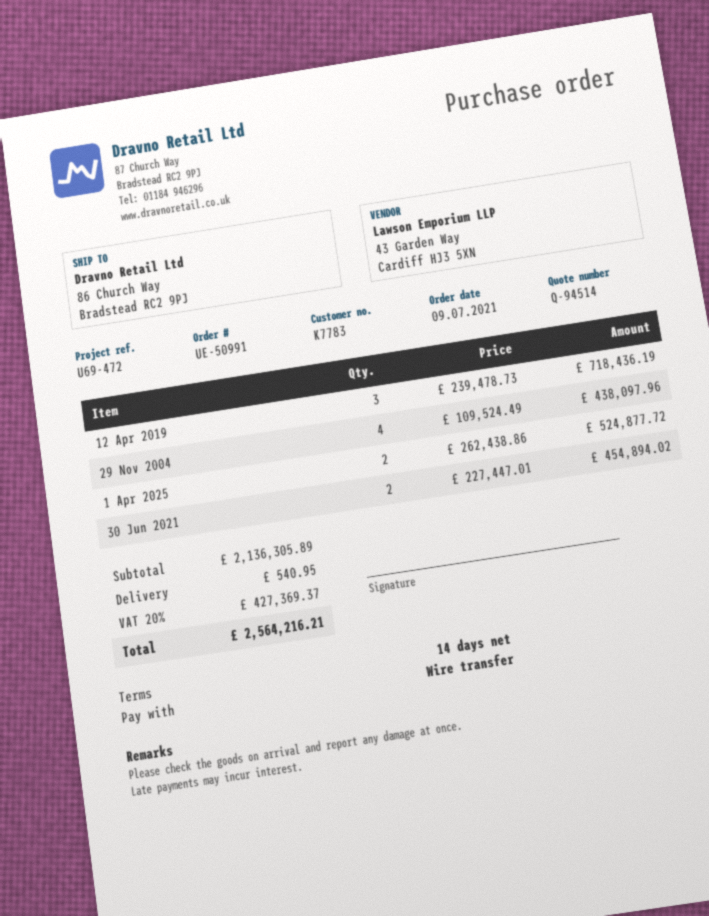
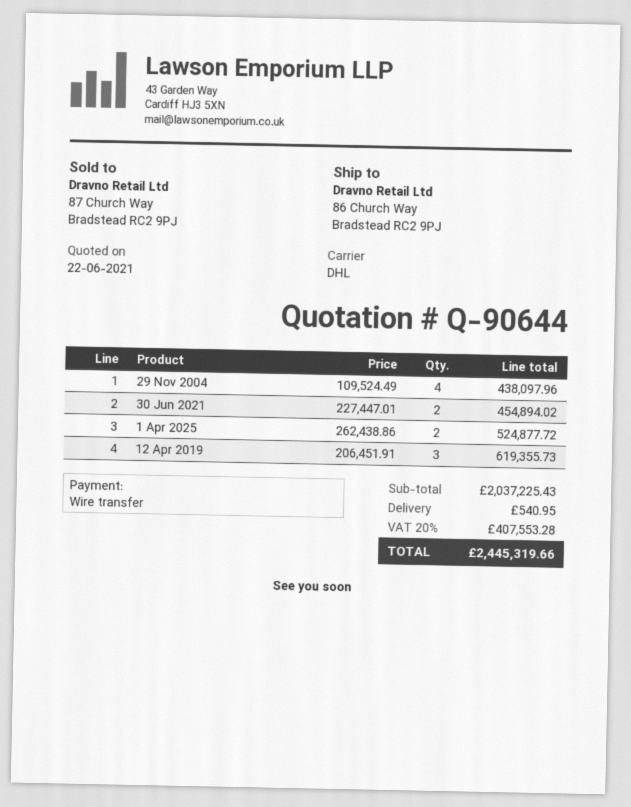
quote number: Q-94514 -> Q-90644
12 Apr 2019: 3 x 239478.73 = 718436.19 -> 3 x 206451.91 = 619355.73
subtotal: 2136305.89 -> 2037225.43
tax: 20% = 427369.37 -> 20% = 407553.28
total: 2564216.21 -> 2445319.66

